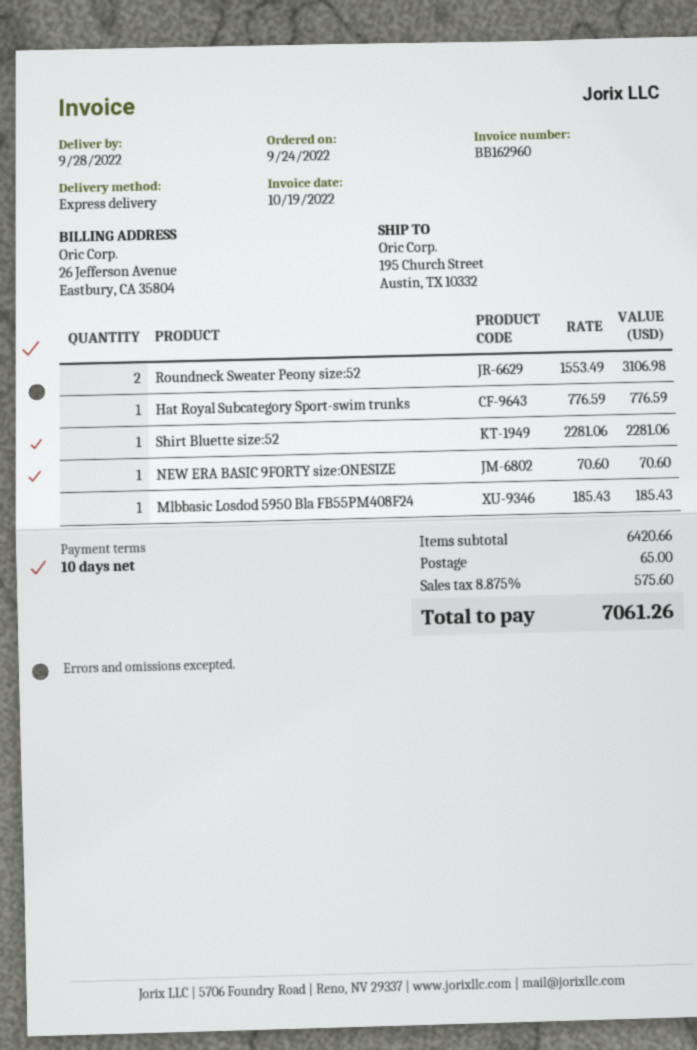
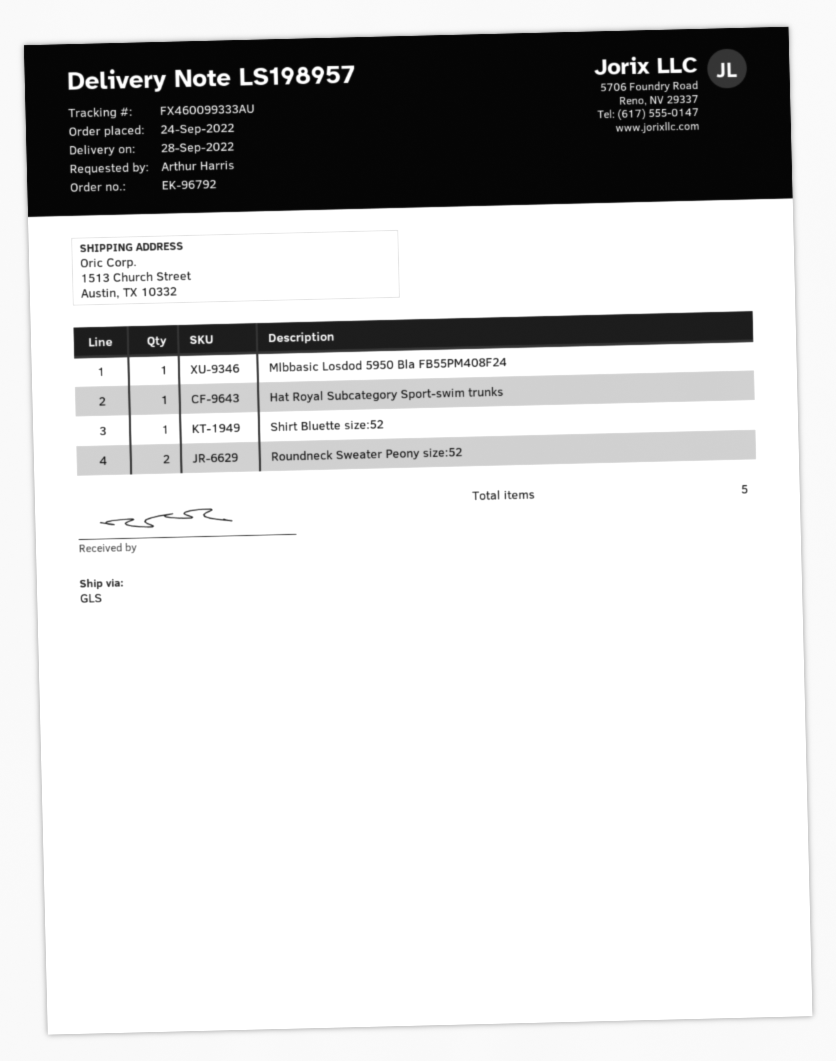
shipping method: express -> GLS
ship to: 195 Church Street, Austin, TX 10332 -> 1513 Church Street, Austin, TX 10332
NEW ERA BASIC 9FORTY size:ONESIZE: 1 -> none

